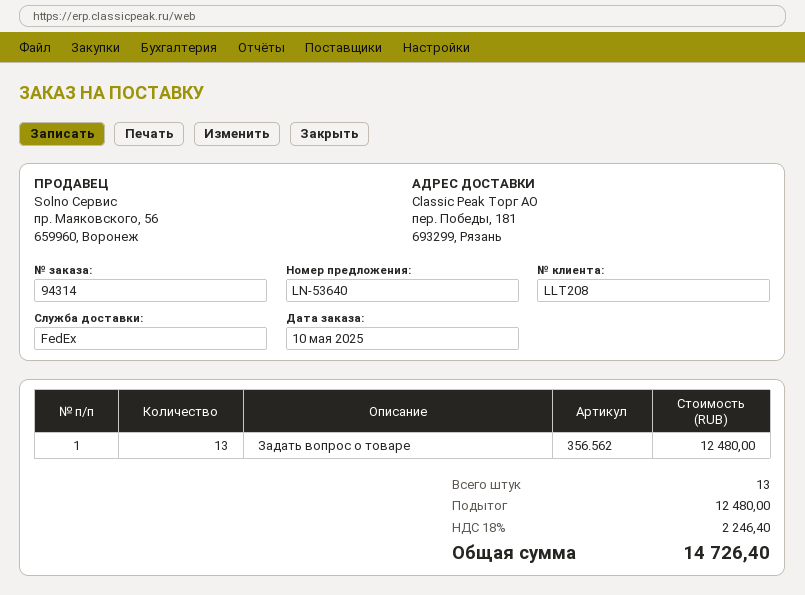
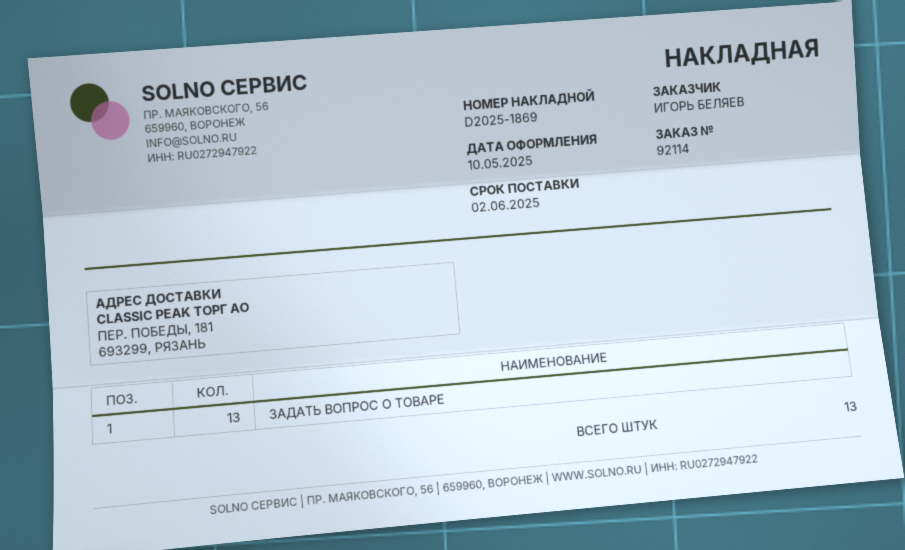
order number: 94314 -> 92114

